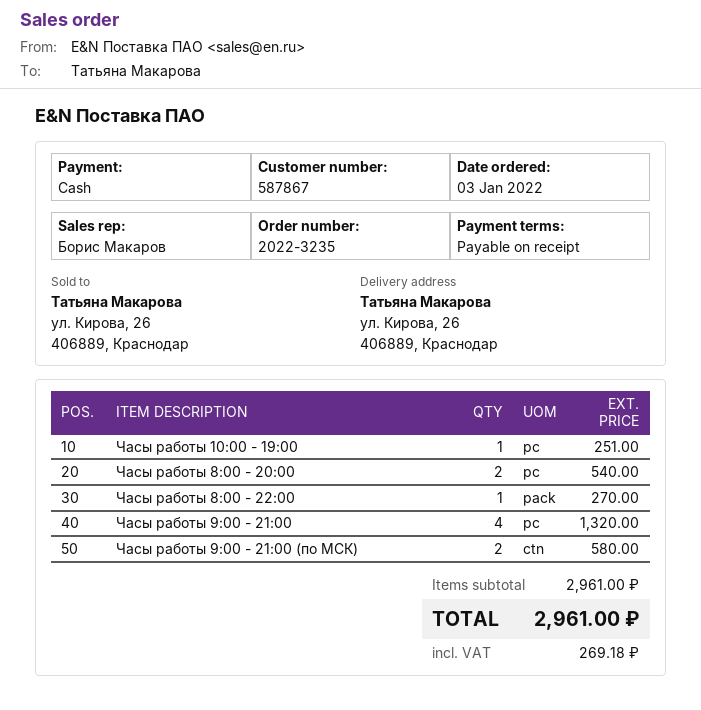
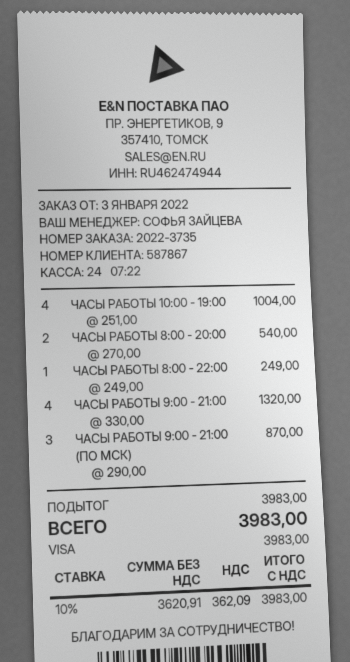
order number: 2022-3235 -> 2022-3735
sales rep: Борис Макаров -> СОФЬЯ ЗАЙЦЕВА
payment method: cash -> Visa
Часы работы 10:00 - 19:00: 1 for 251.00 -> 4 for 1004.00
Часы работы 8:00 - 22:00: 1 for 270.00 -> 1 for 249.00
Часы работы 9:00 - 21:00 (по МСК): 2 for 580.00 -> 3 for 870.00
subtotal: 2961.00 -> 3983.00
tax: 269.18 -> 362.09
total: 2961.00 -> 3983.00

